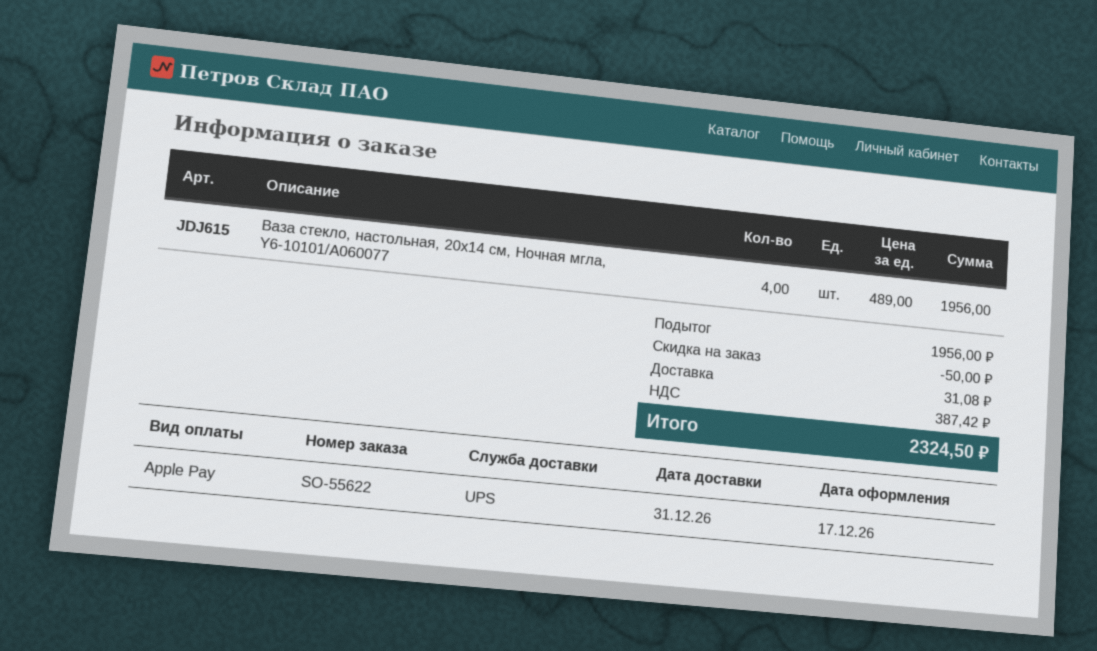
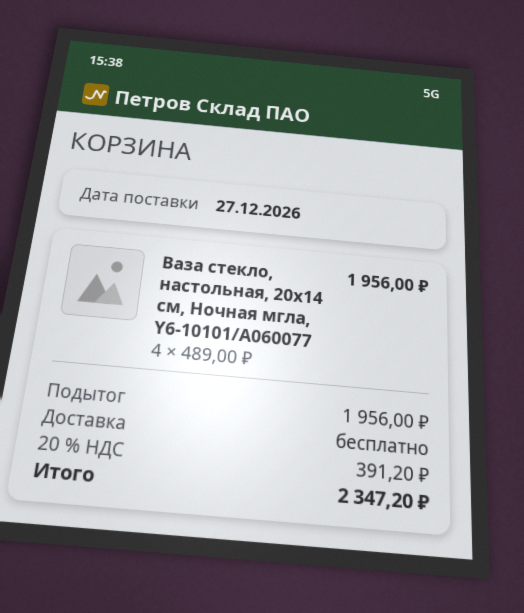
delivery date: 2026-12-31 -> 2026-12-27
discount: 50.00 -> none
shipping: 31.08 -> 0.00
tax: 387.42 -> 391.20
total: 2324.50 -> 2347.20

